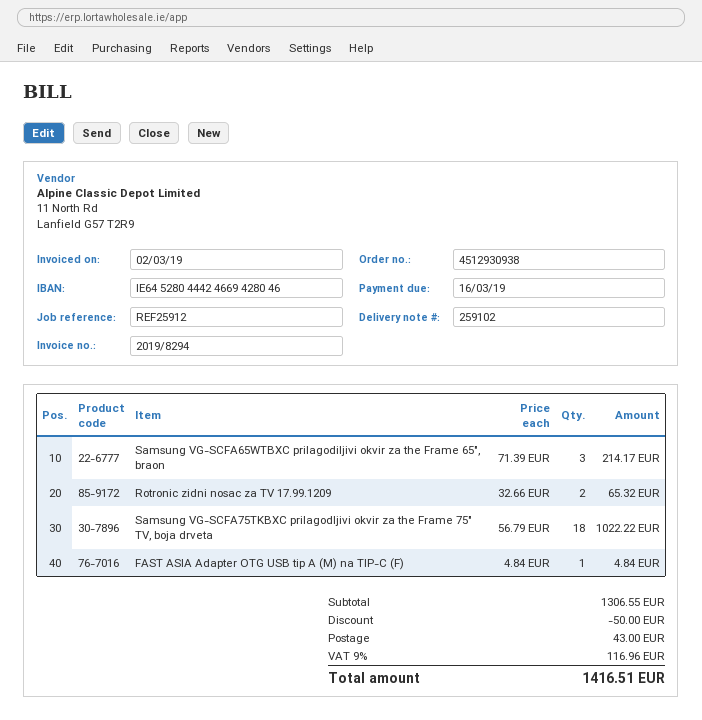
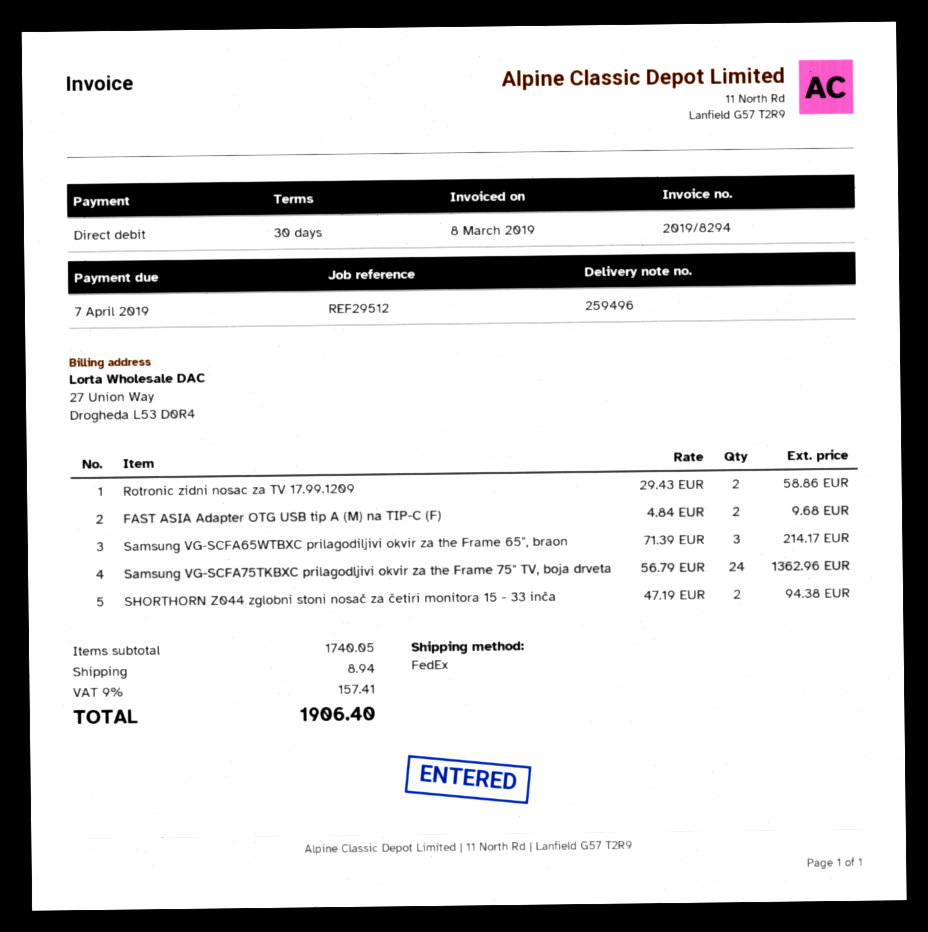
delivery note number: 259102 -> 259496
invoice date: 2019-03-02 -> 2019-03-08
due date: 2019-03-16 -> 2019-04-07
reference: REF25912 -> REF29512
Rotronic zidni nosac za TV 17.99.1209: 2 x 32.66 = 65.32 -> 2 x 29.43 = 58.86
Samsung VG-SCFA75TKBXC prilagodljivi okvir za the Frame 75" TV, boja drveta: 18 x 56.79 = 1022.22 -> 24 x 56.79 = 1362.96
FAST ASIA Adapter OTG USB tip A (M) na TIP-C (F): 1 x 4.84 = 4.84 -> 2 x 4.84 = 9.68
SHORTHORN Z044 zglobni stoni nosač za četiri monitora 15 - 33 inča: none -> 2 x 47.19 = 94.38
subtotal: 1306.55 -> 1740.05
discount: 50.00 -> none
shipping: 43.00 -> 8.94
tax: 9% = 116.96 -> 9% = 157.41
total: 1416.51 -> 1906.40

